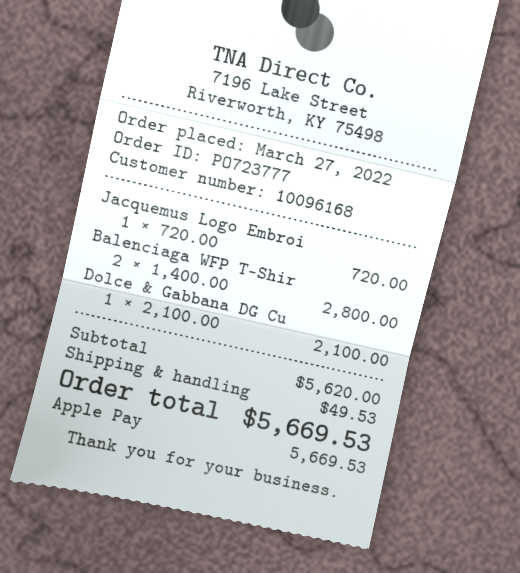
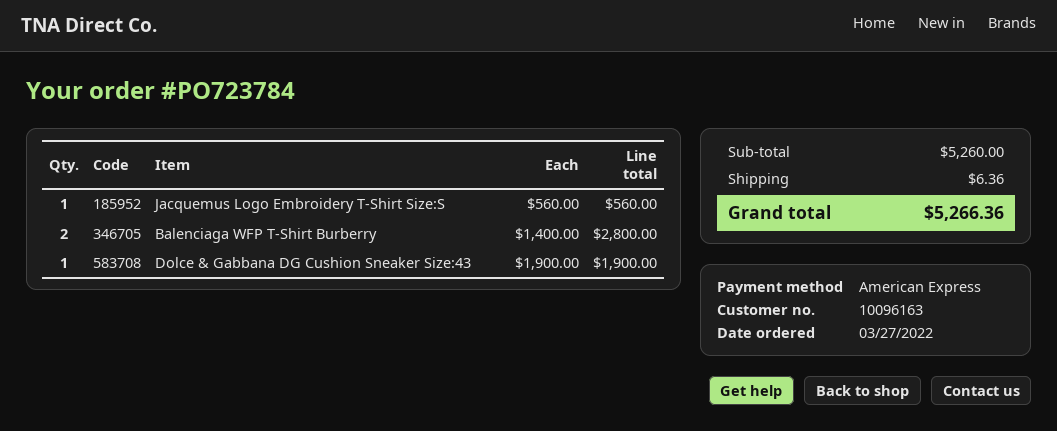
order number: PO723777 -> PO723784
customer number: 10096168 -> 10096163
payment method: Apple Pay -> American Express
Jacquemus Logo Embroi: 1 x 720.00 = 720.00 -> 1 x 560.00 = 560.00
Dolce & Gabbana DG Cu: 1 x 2100.00 = 2100.00 -> 1 x 1900.00 = 1900.00
subtotal: 5620.00 -> 5260.00
shipping: 49.53 -> 6.36
total: 5669.53 -> 5266.36

